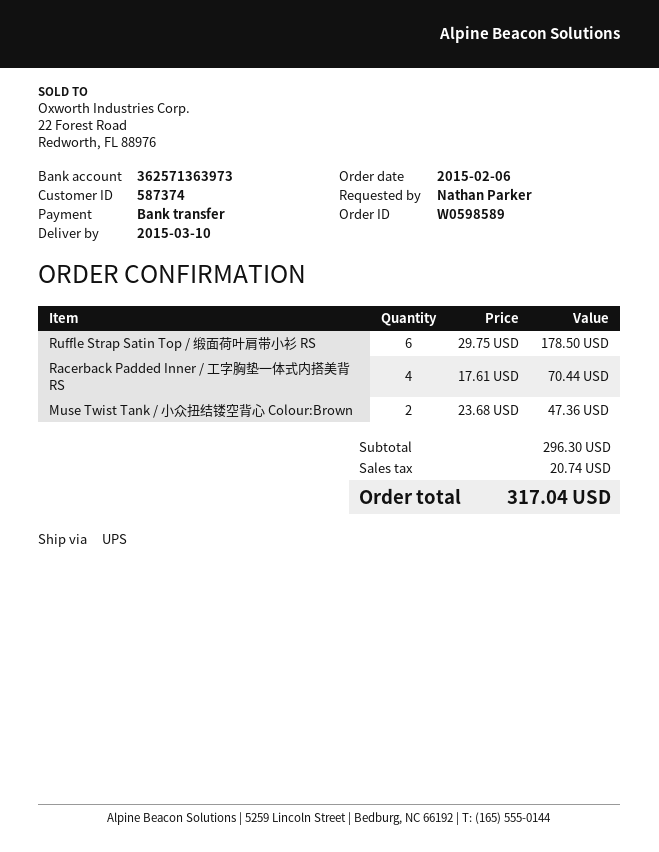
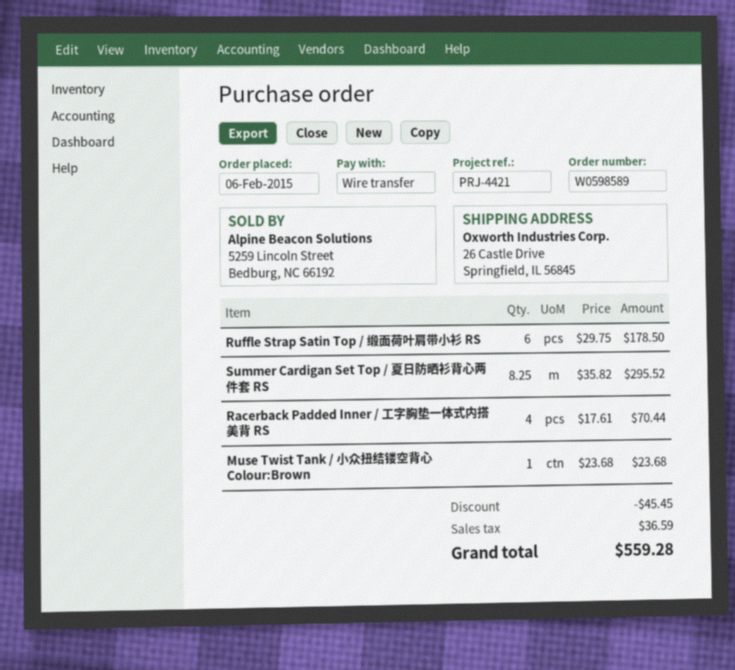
Muse Twist Tank / 小众扭结镂空背心 Colour:Brown: 2 x 23.68 = 47.36 -> 1 x 23.68 = 23.68
Summer Cardigan Set Top / 夏日防晒衫背心两件套 RS: none -> 8.25 x 35.82 = 295.52
discount: none -> 45.45
tax: 20.74 -> 36.59
total: 317.04 -> 559.28

